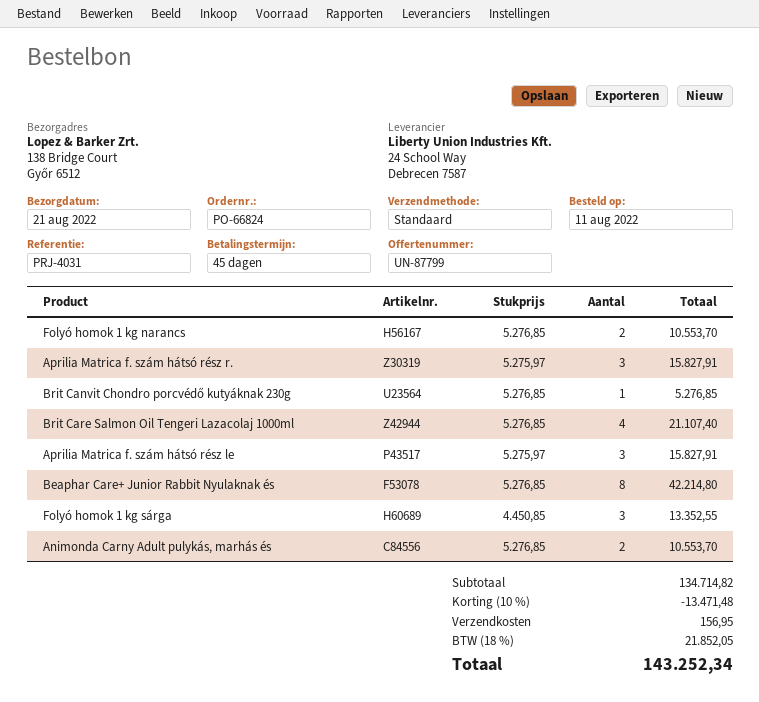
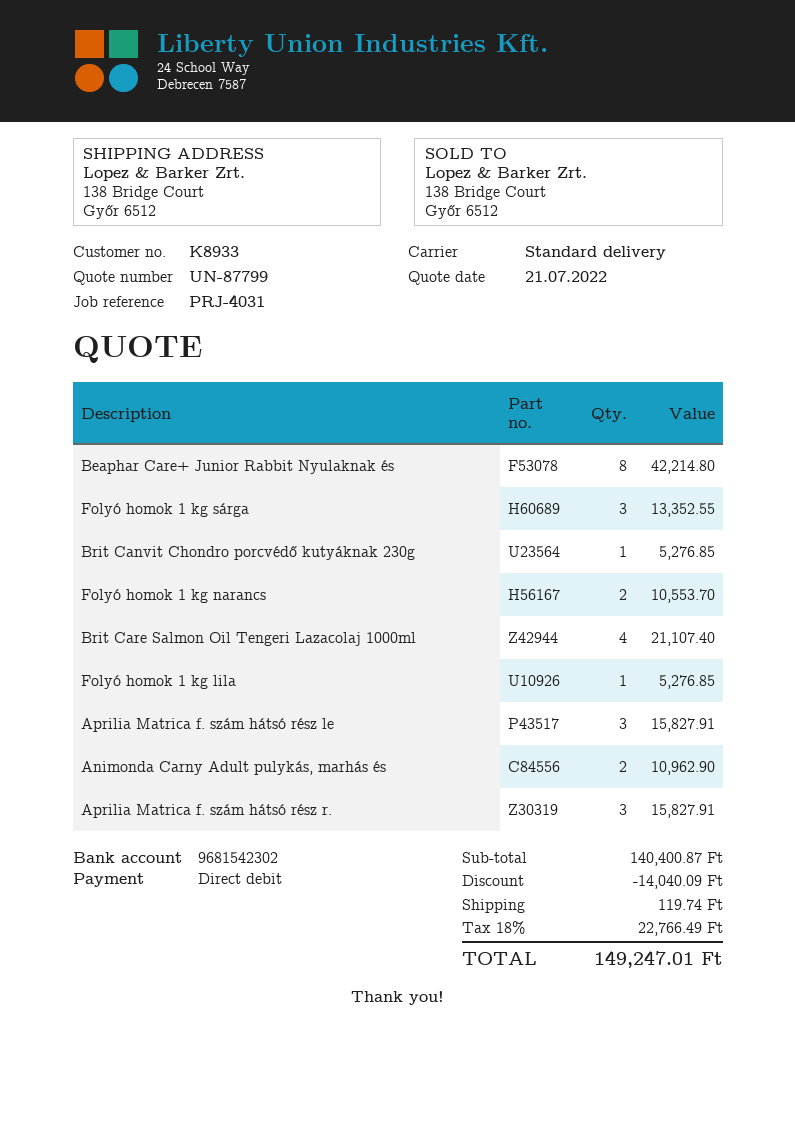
Animonda Carny Adult pulykás, marhás és: 2 for 10553.70 -> 2 for 10962.90
Folyó homok 1 kg lila: none -> 1 for 5276.85
subtotal: 134714.82 -> 140400.87
discount: 13471.48 -> 14040.09
shipping: 156.95 -> 119.74
tax: 18% = 21852.05 -> 18% = 22766.49
total: 143252.34 -> 149247.01

